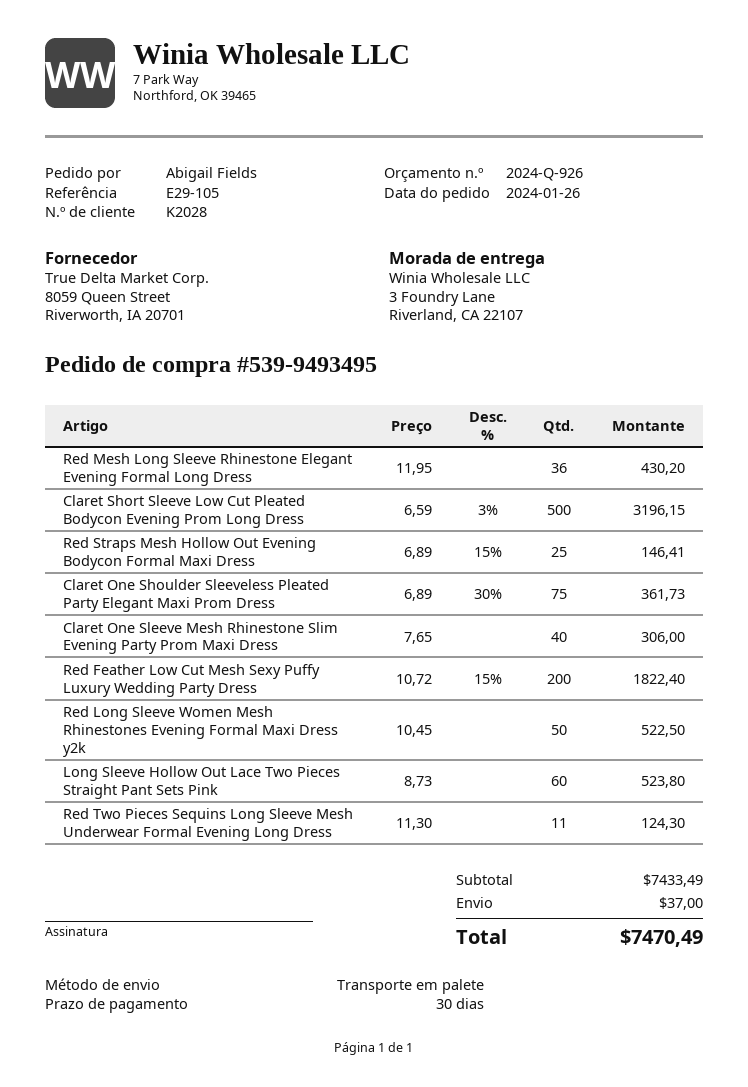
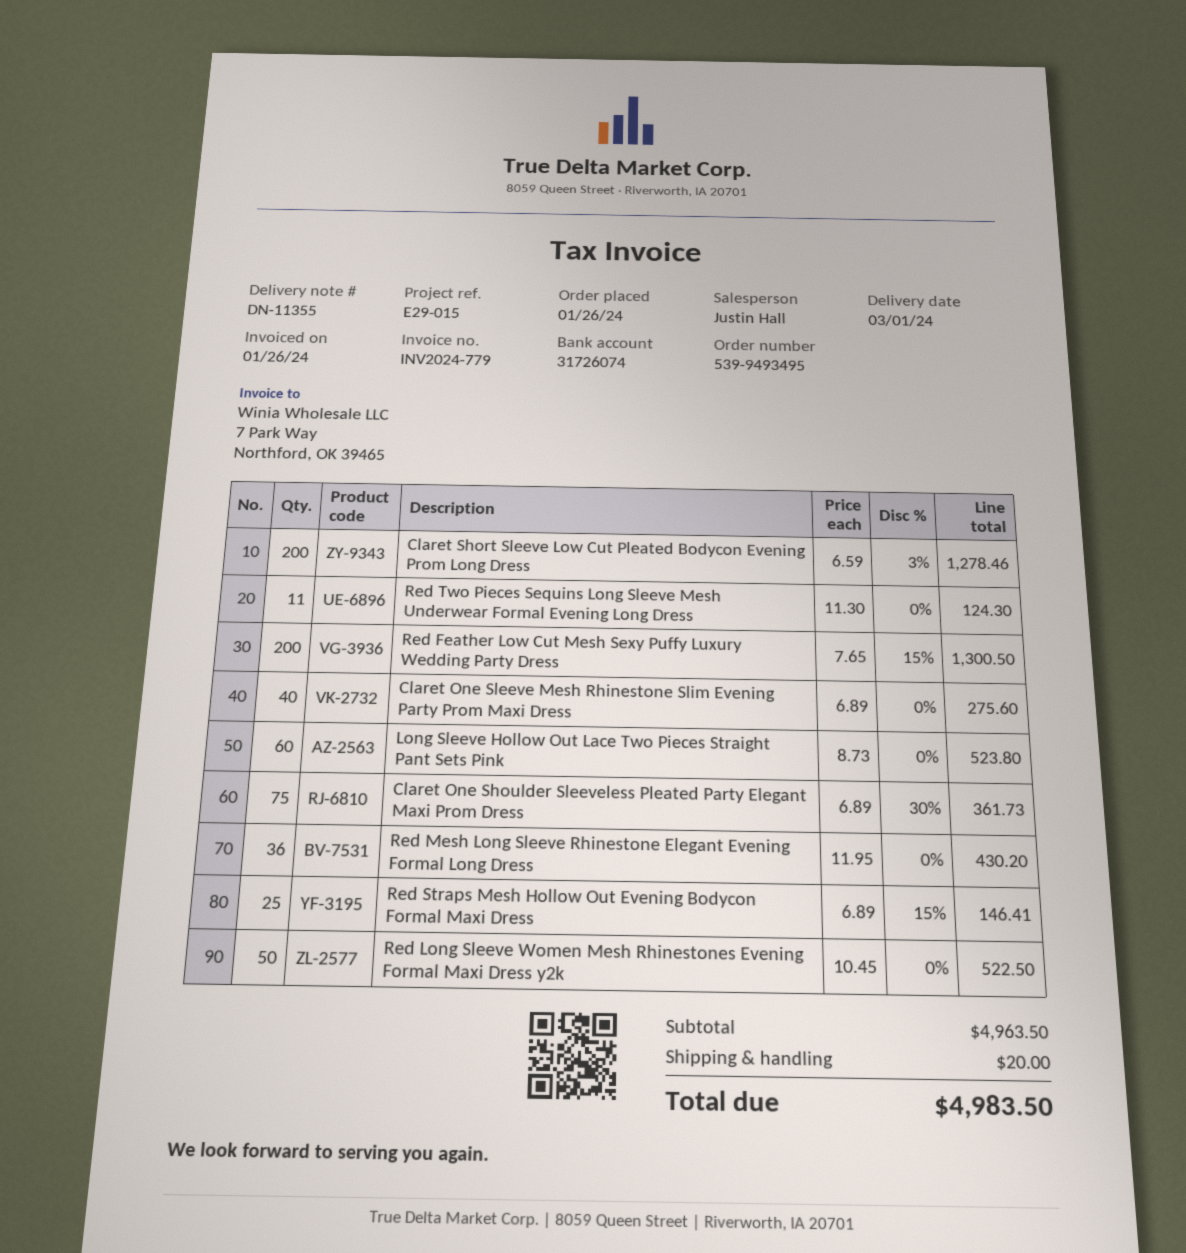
reference: E29-105 -> E29-015
Claret Short Sleeve Low Cut Pleated Bodycon Evening Prom Long Dress: 500 x 6.59 - 3% = 3196.15 -> 200 x 6.59 - 3% = 1278.46
Claret One Sleeve Mesh Rhinestone Slim Evening Party Prom Maxi Dress: 40 x 7.65 = 306.00 -> 40 x 6.89 = 275.60
Red Feather Low Cut Mesh Sexy Puffy Luxury Wedding Party Dress: 200 x 10.72 - 15% = 1822.40 -> 200 x 7.65 - 15% = 1300.50
subtotal: 7433.49 -> 4963.50
shipping: 37.00 -> 20.00
total: 7470.49 -> 4983.50

